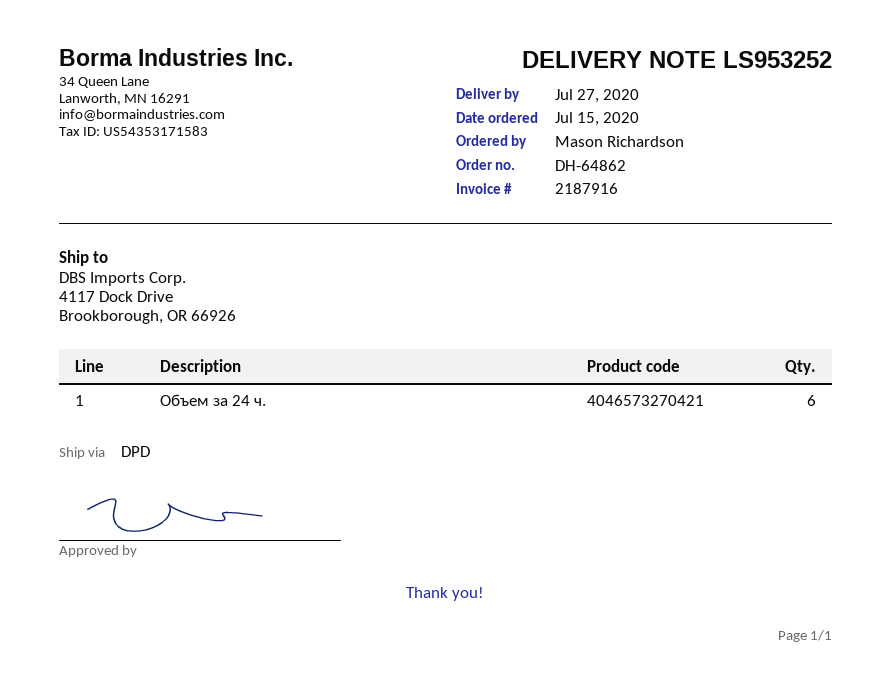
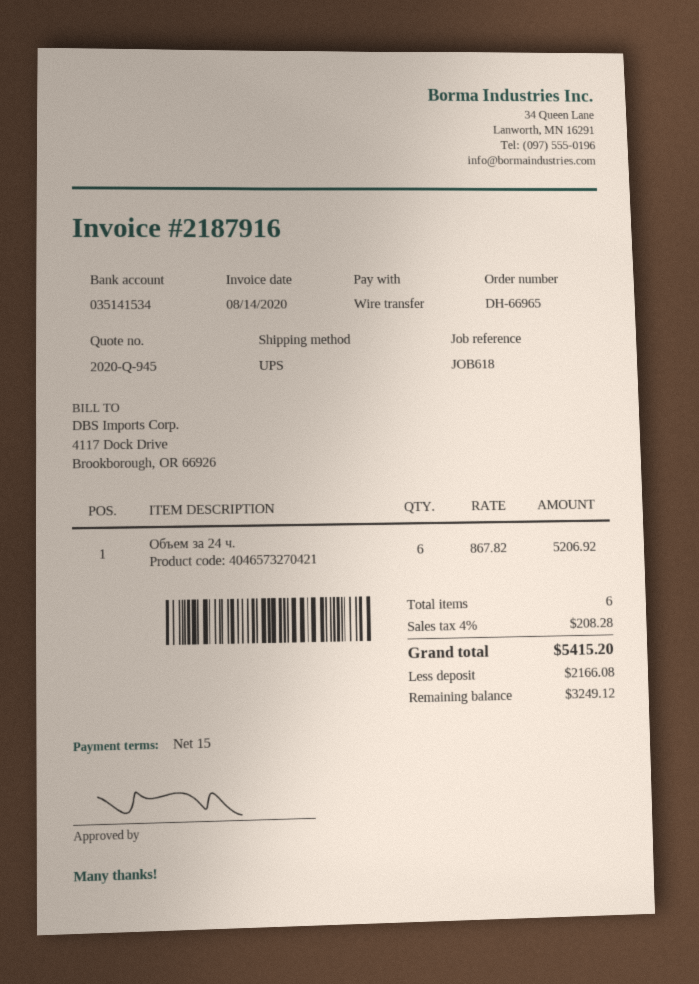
order number: DH-64862 -> DH-66965
shipping method: DPD -> UPS

